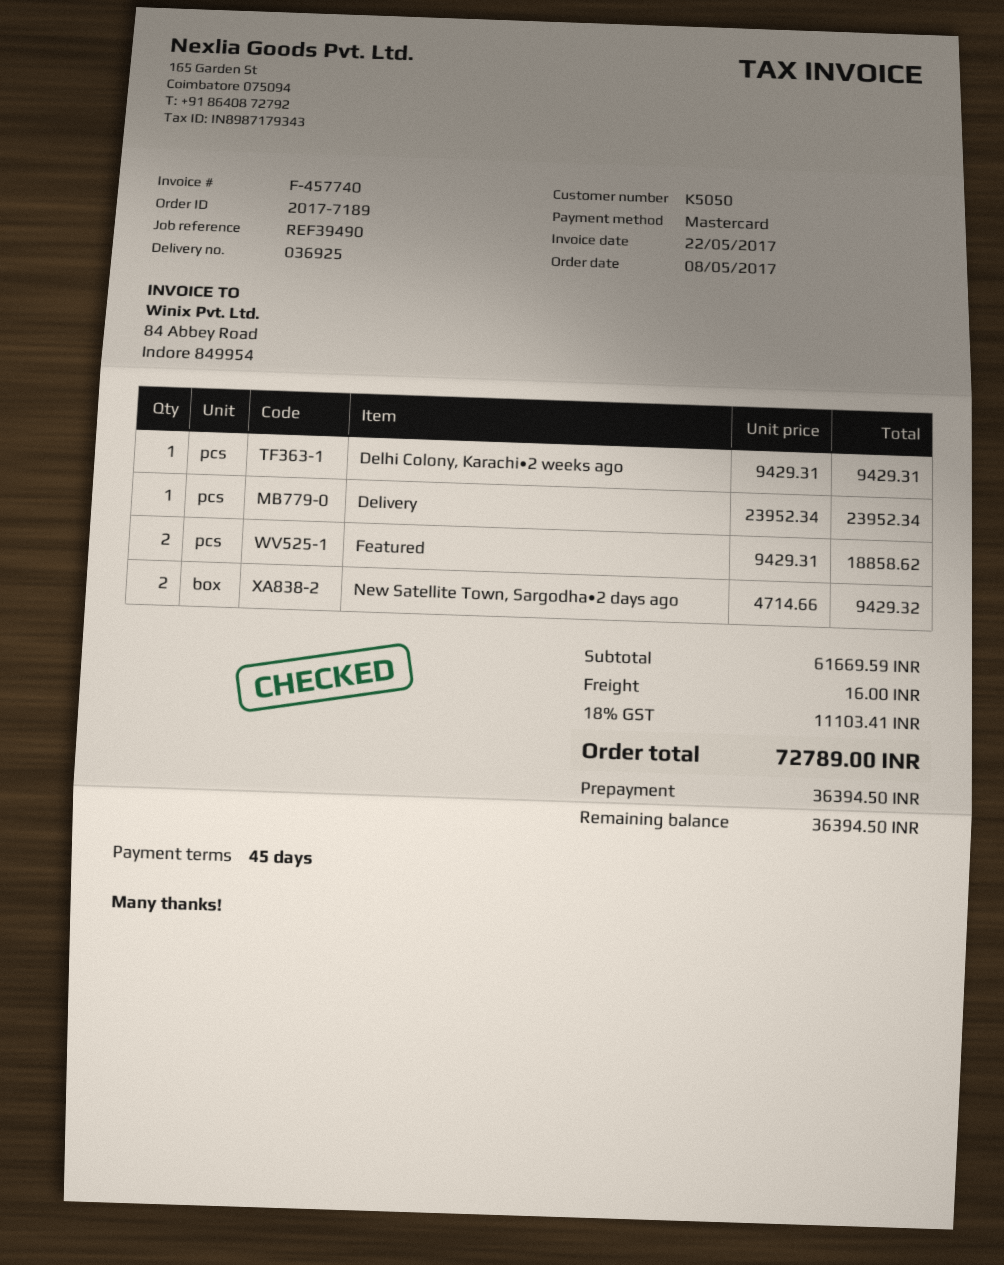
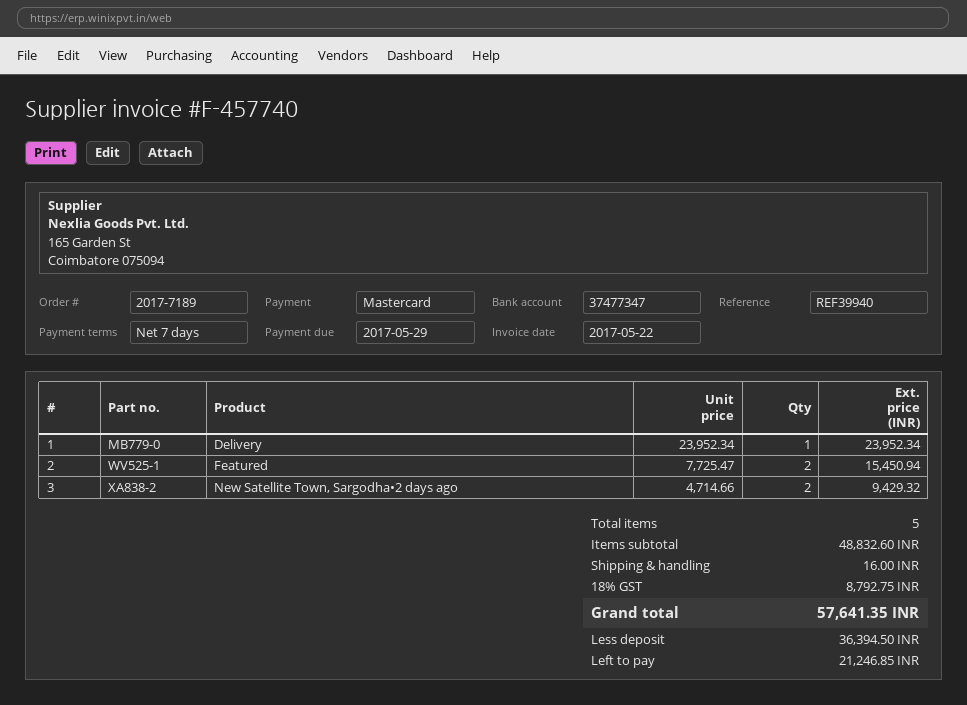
payment terms: 45 days -> 7 days
reference: REF39490 -> REF39940
Delhi Colony, Karachi•2 weeks ago: 1 x 9429.31 = 9429.31 -> none
Featured: 2 x 9429.31 = 18858.62 -> 2 x 7725.47 = 15450.94
subtotal: 61669.59 -> 48832.60
tax: 18% = 11103.41 -> 18% = 8792.75
total: 72789.00 -> 57641.35
balance: 36394.50 -> 21246.85

